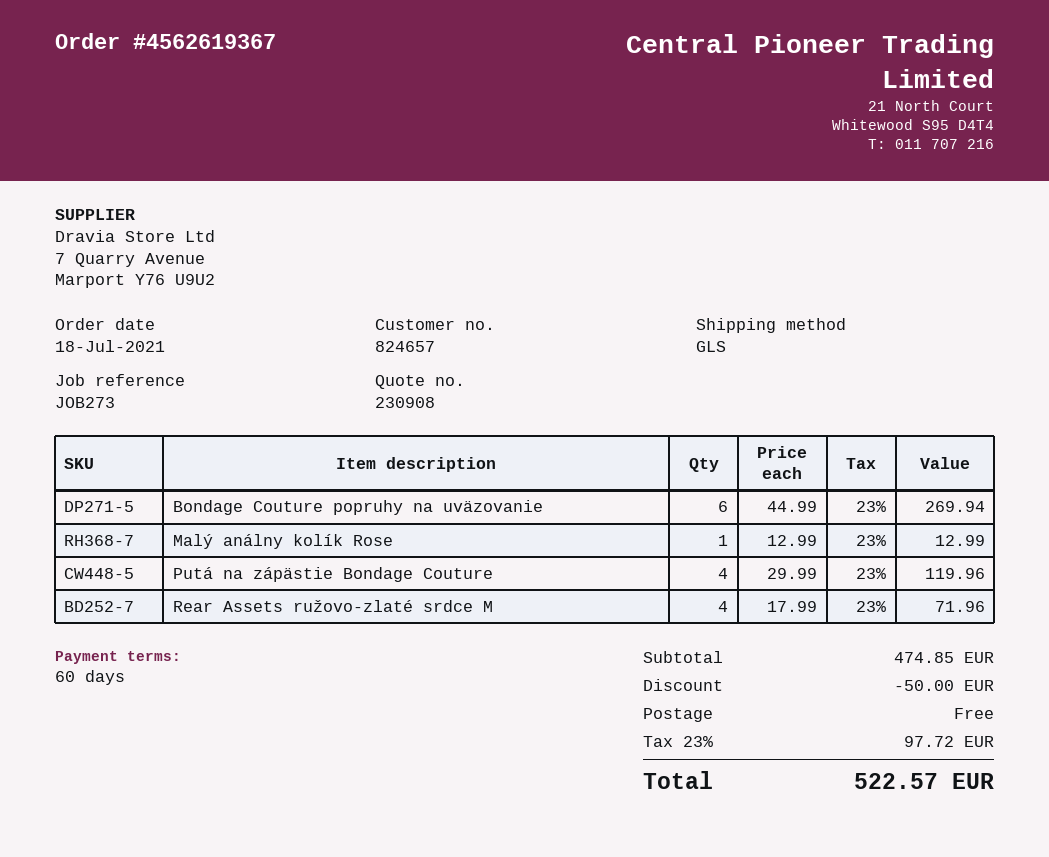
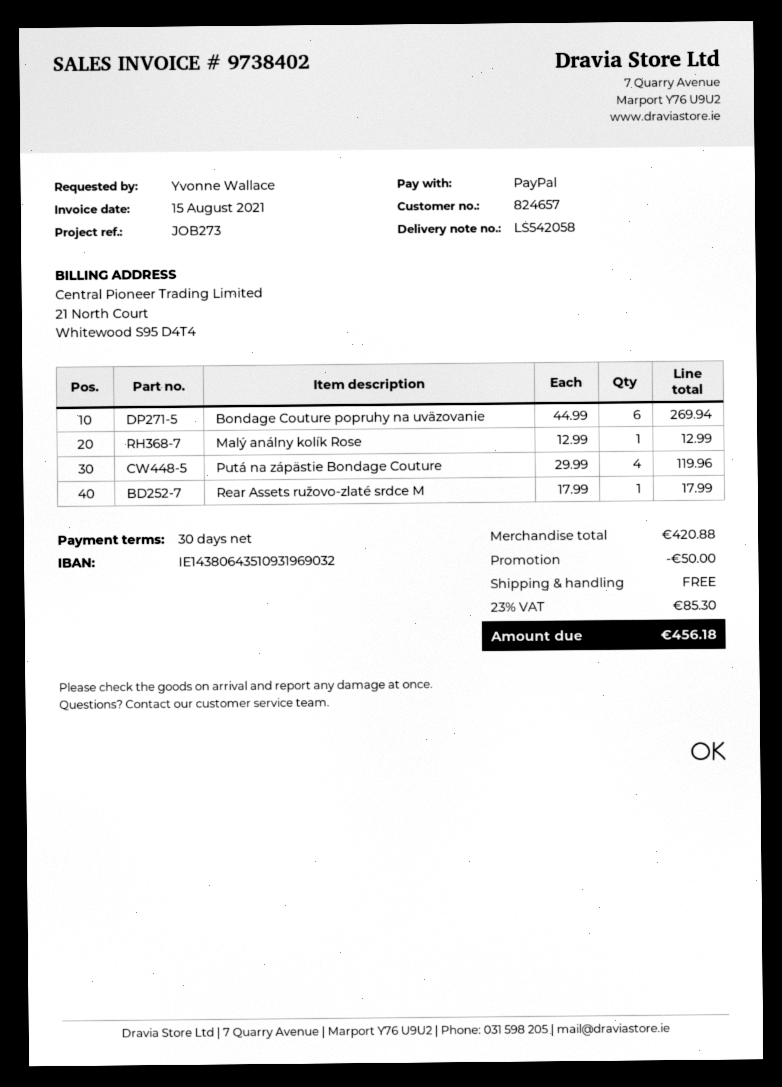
payment terms: 60 days -> 30 days
Rear Assets ružovo-zlaté srdce M: 4 x 17.99 = 71.96 -> 1 x 17.99 = 17.99
subtotal: 474.85 -> 420.88
tax: 23% = 97.72 -> 23% = 85.30
total: 522.57 -> 456.18

